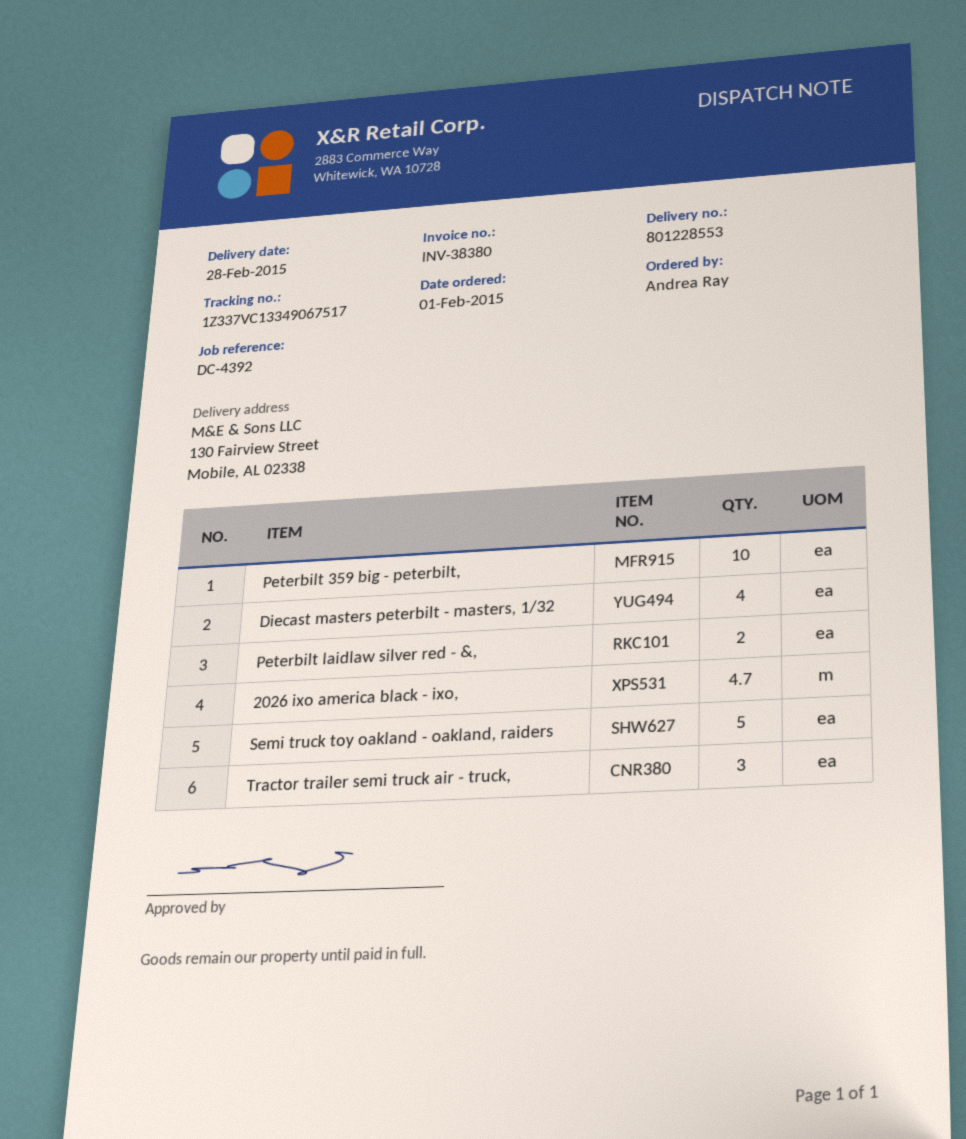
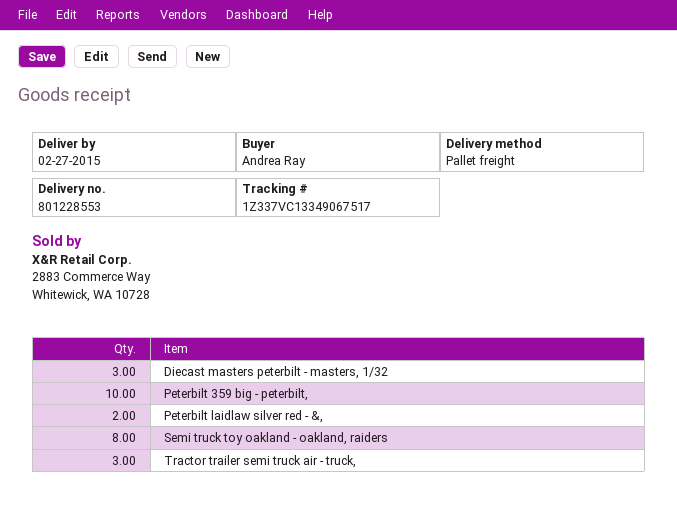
delivery date: 2015-02-28 -> 2015-02-27
Diecast masters peterbilt - masters, 1/32: 4 -> 3
2026 ixo america black - ixo,: 4.7 -> none
Semi truck toy oakland - oakland, raiders: 5 -> 8

